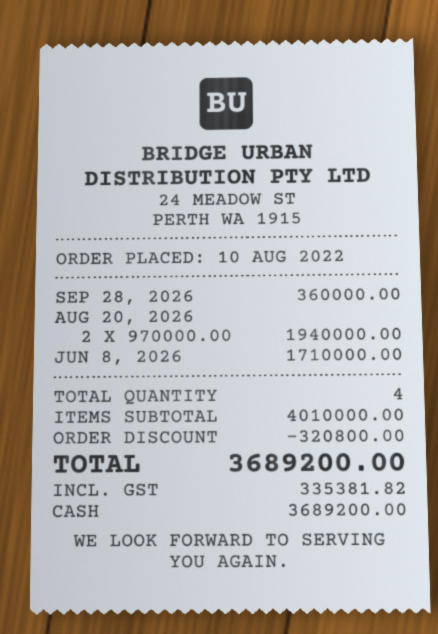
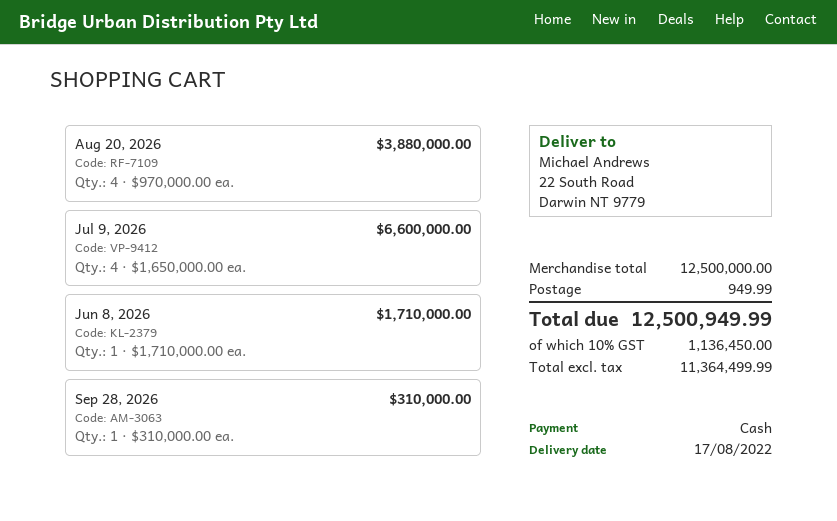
SEP 28, 2026: 1 x 360000.00 = 360000.00 -> 1 x 310000.00 = 310000.00
AUG 20, 2026: 2 x 970000.00 = 1940000.00 -> 4 x 970000.00 = 3880000.00
Jul 9, 2026: none -> 4 x 1650000.00 = 6600000.00
subtotal: 4010000.00 -> 12500000.00
discount: 320800.00 -> none
shipping: none -> 949.99
tax: 335381.82 -> 1136450.00
total: 3689200.00 -> 12500949.99

